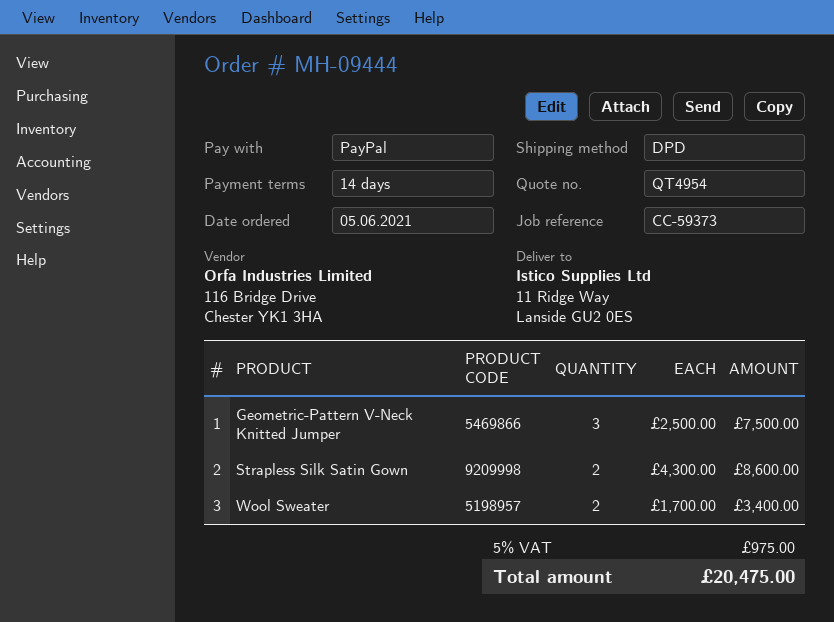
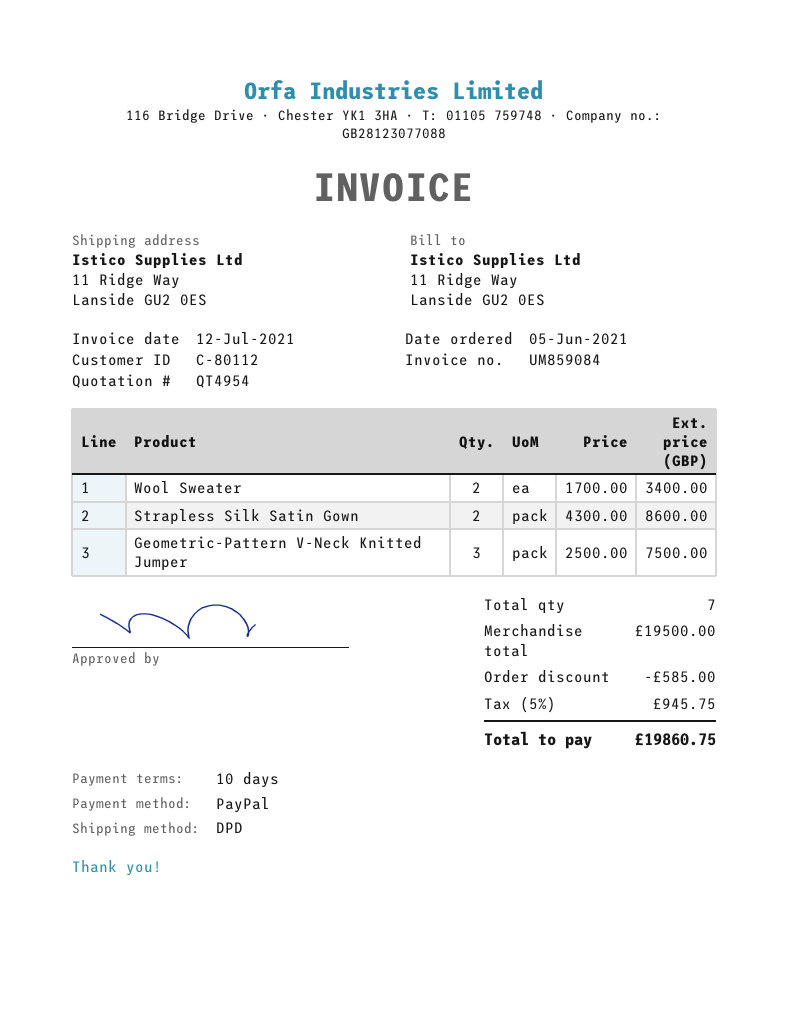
payment terms: 14 days -> 10 days
discount: none -> 585.00
tax: 5% = 975.00 -> 5% = 945.75
total: 20475.00 -> 19860.75

